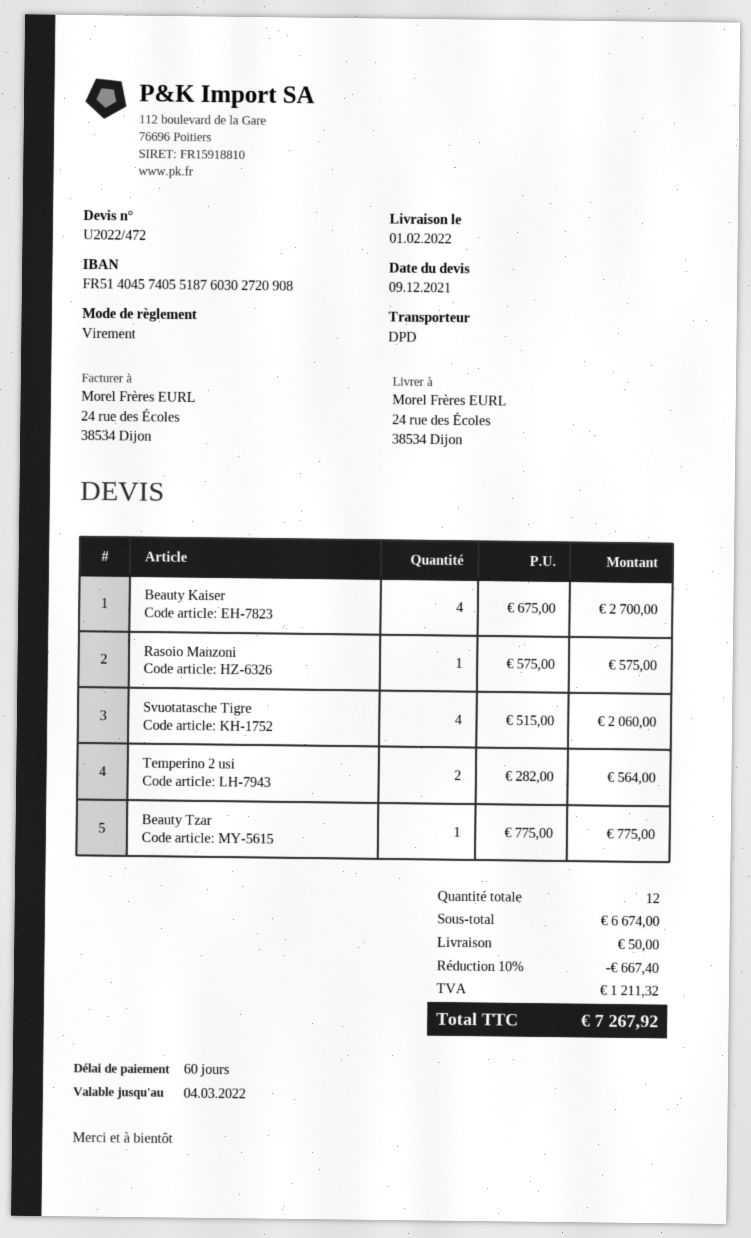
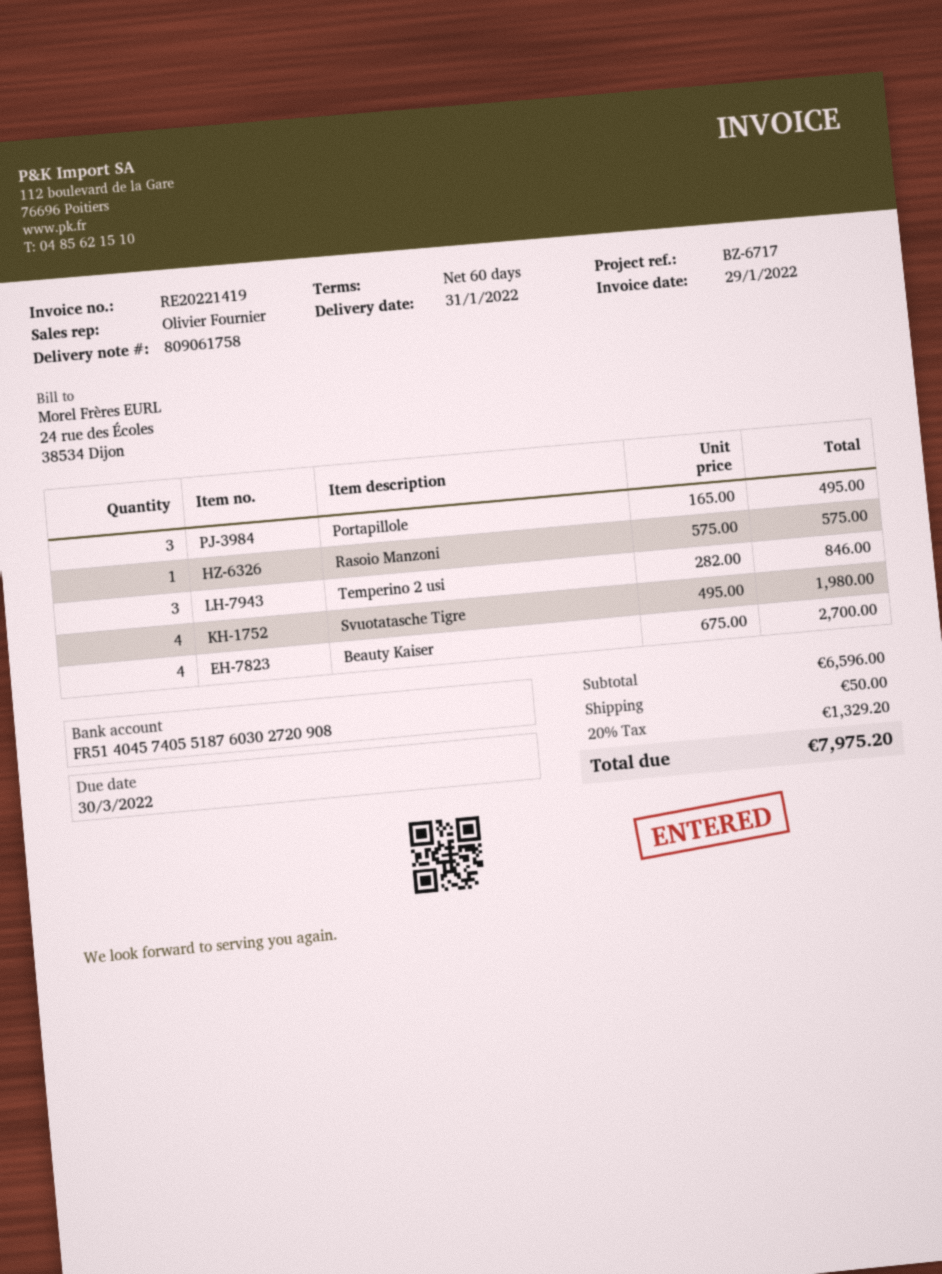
delivery date: 2022-02-01 -> 2022-01-31
Svuotatasche Tigre: 4 x 515.00 = 2060.00 -> 4 x 495.00 = 1980.00
Temperino 2 usi: 2 x 282.00 = 564.00 -> 3 x 282.00 = 846.00
Beauty Tzar: 1 x 775.00 = 775.00 -> none
Portapillole: none -> 3 x 165.00 = 495.00
subtotal: 6674.00 -> 6596.00
discount: 10% = 667.40 -> none
tax: 1211.32 -> 1329.20
total: 7267.92 -> 7975.20

